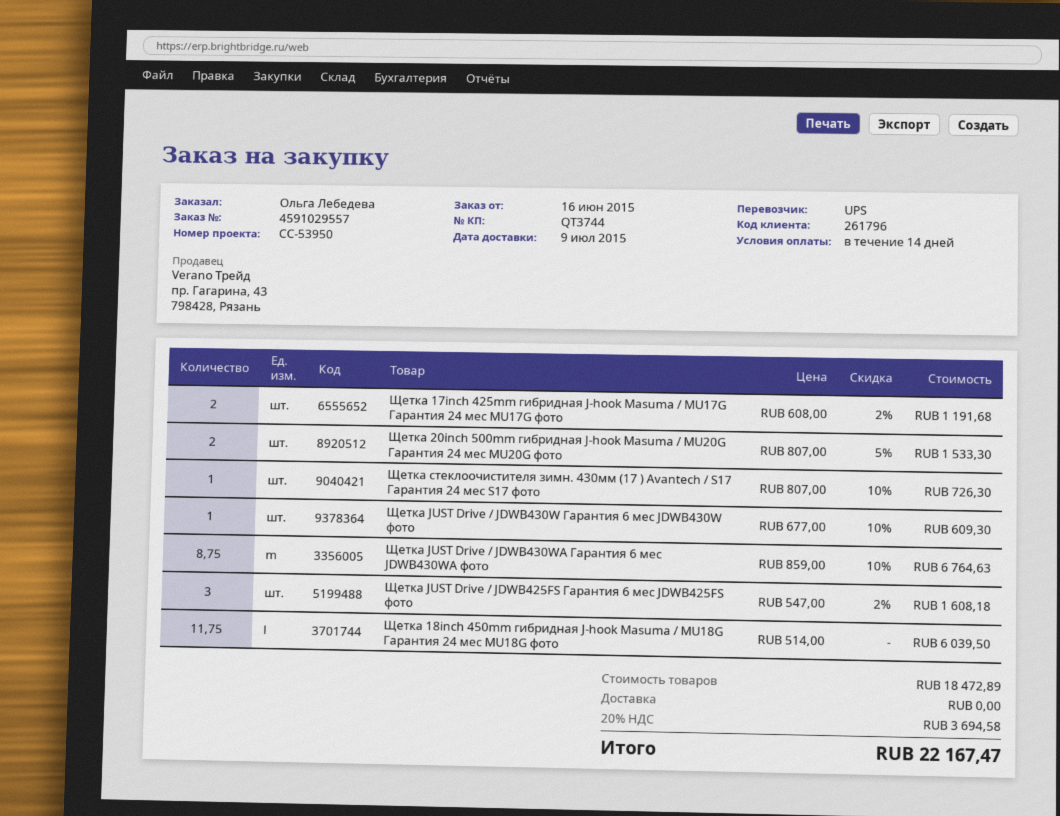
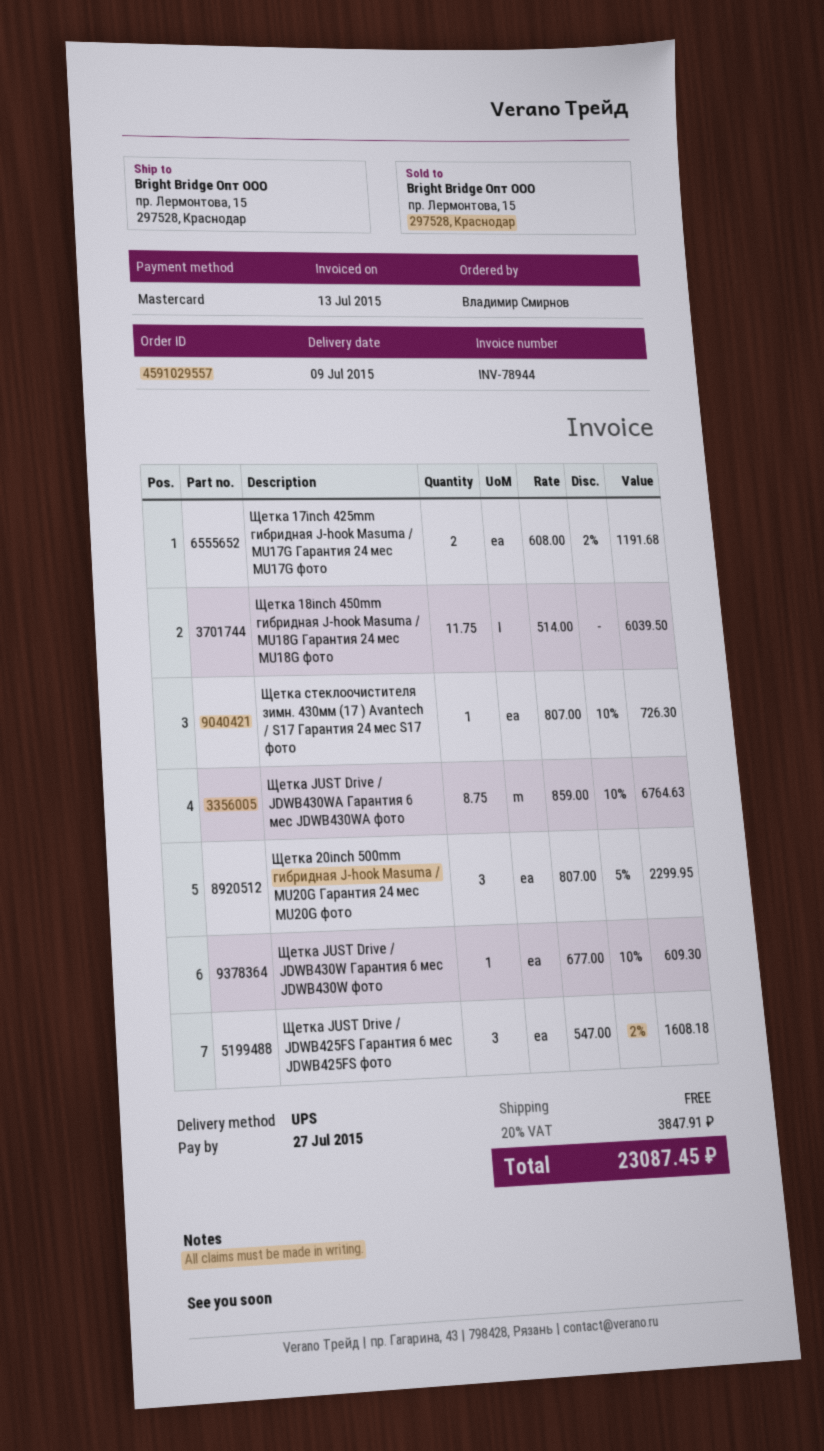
ordered by: Ольга Лебедева -> Владимир Смирнов
Щетка 20inch 500mm гибридная J-hook Masuma / MU20G Гарантия 24 мес MU20G фото: 2 x 807.00 - 5% = 1533.30 -> 3 x 807.00 - 5% = 2299.95
tax: 20% = 3694.58 -> 20% = 3847.91
total: 22167.47 -> 23087.45

